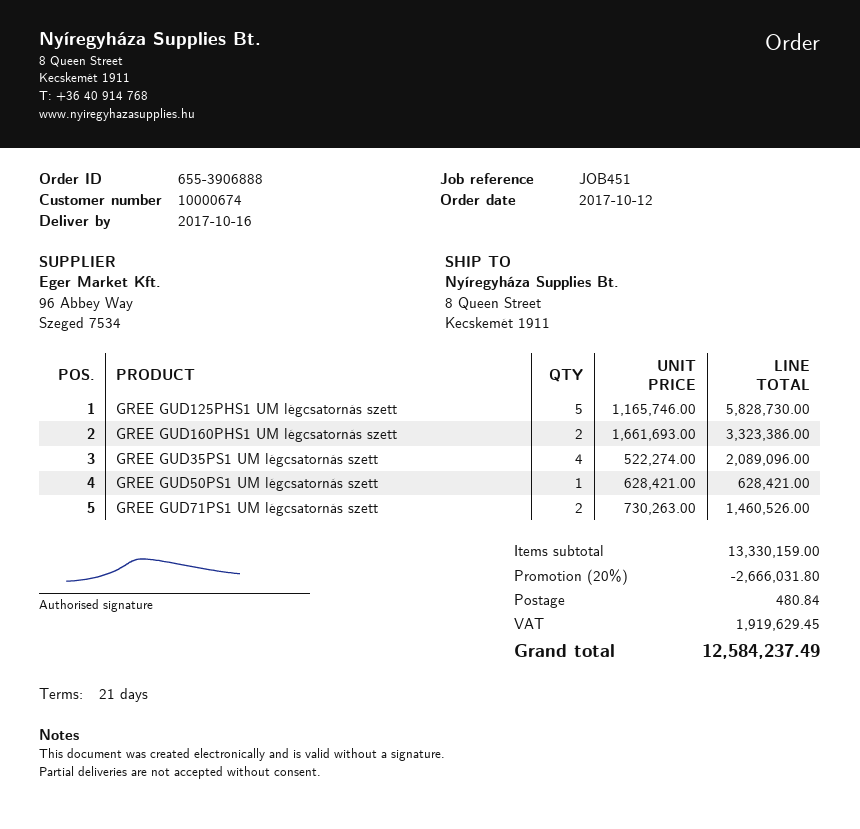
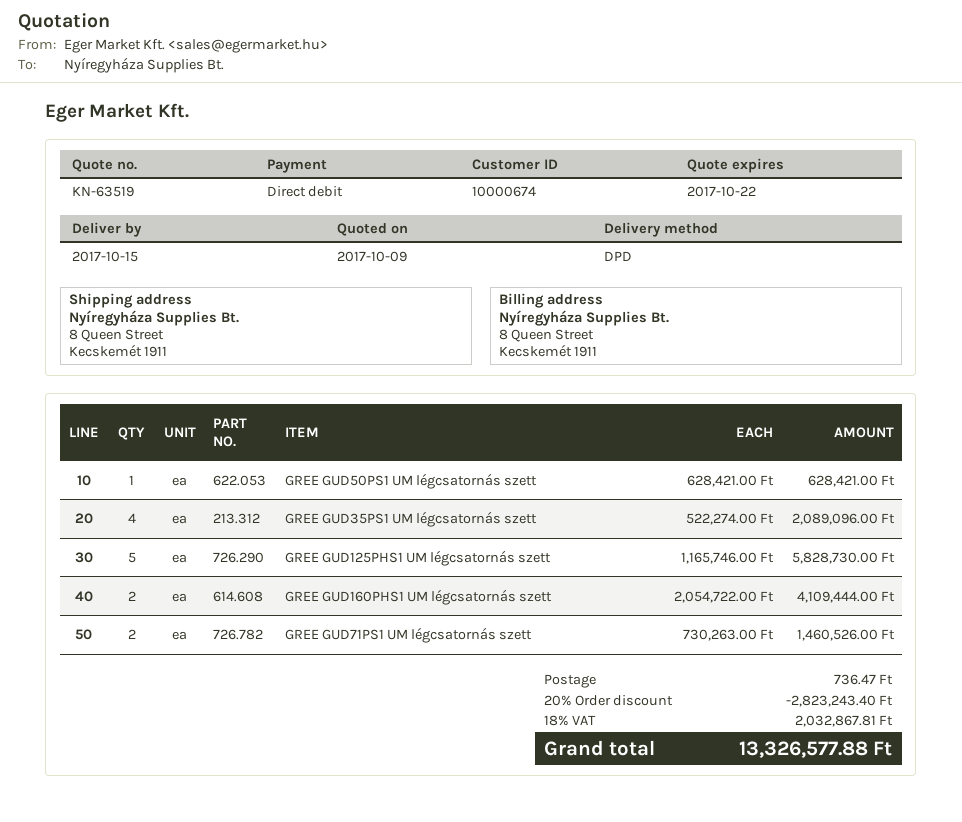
delivery date: 2017-10-16 -> 2017-10-15
GREE GUD160PHS1 UM légcsatornás szett: 2 x 1661693.00 = 3323386.00 -> 2 x 2054722.00 = 4109444.00
discount: 20% = 2666031.80 -> 20% = 2823243.40
shipping: 480.84 -> 736.47
tax: 1919629.45 -> 2032867.81
total: 12584237.49 -> 13326577.88

